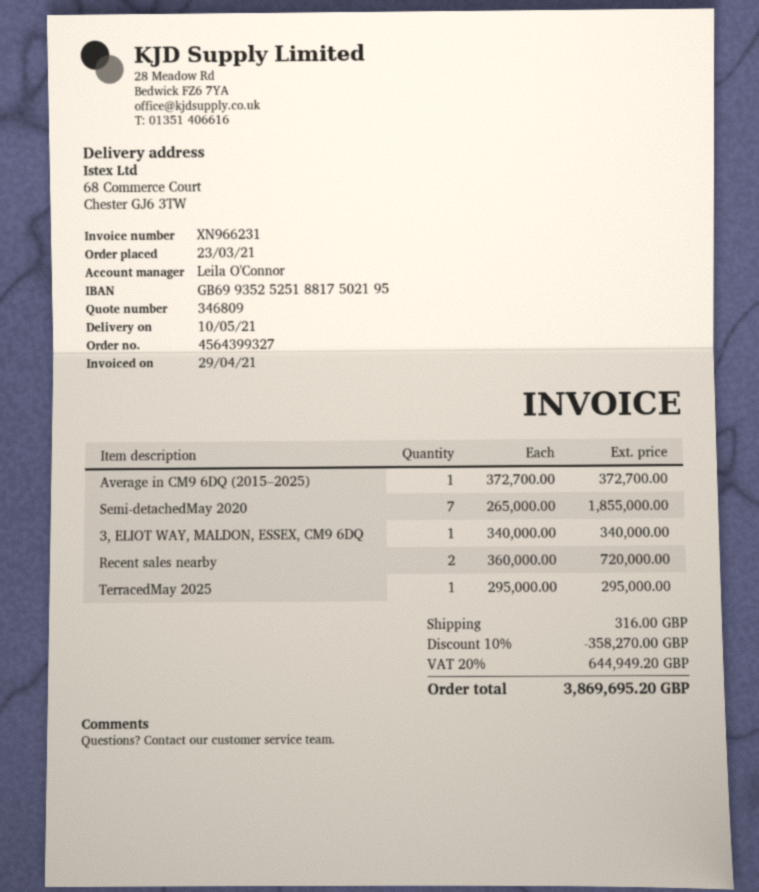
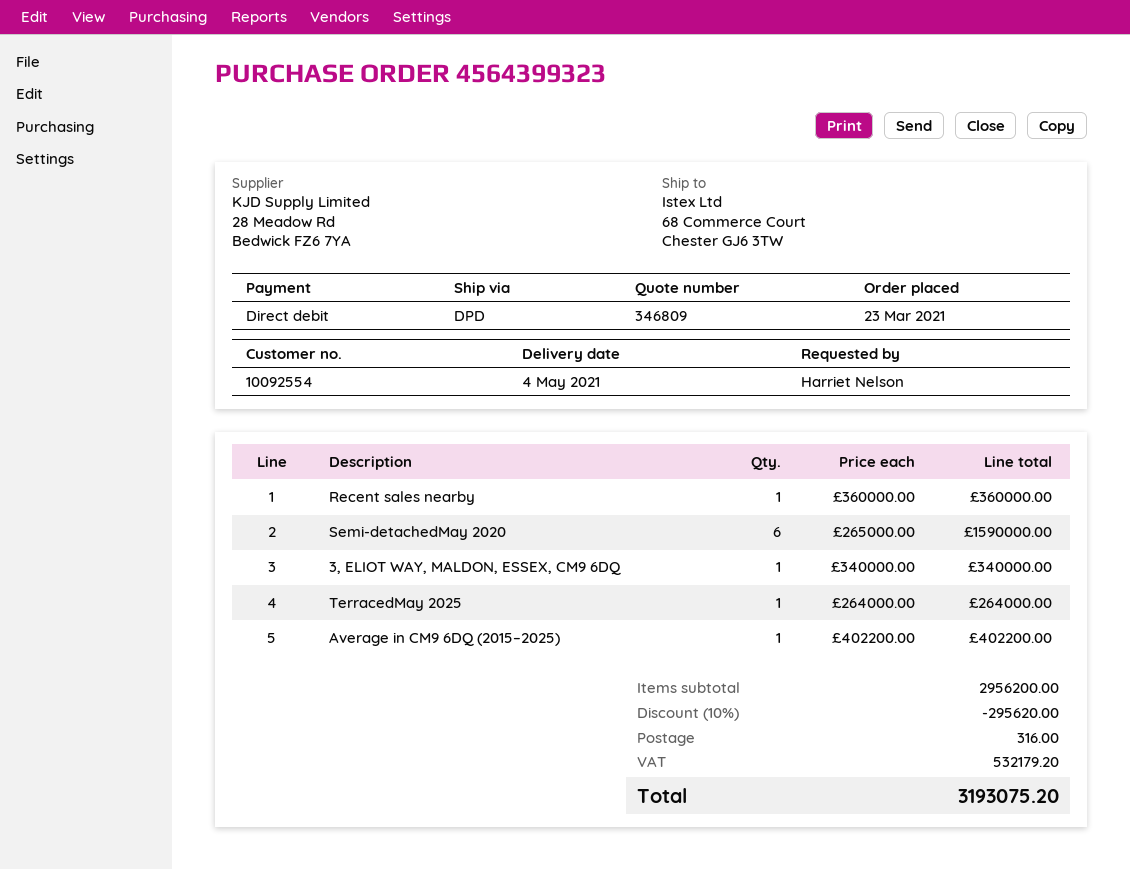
order number: 4564399327 -> 4564399323
delivery date: 2021-05-10 -> 2021-05-04
Average in CM9 6DQ (2015–2025): 1 x 372700.00 = 372700.00 -> 1 x 402200.00 = 402200.00
Semi-detachedMay 2020: 7 x 265000.00 = 1855000.00 -> 6 x 265000.00 = 1590000.00
Recent sales nearby: 2 x 360000.00 = 720000.00 -> 1 x 360000.00 = 360000.00
TerracedMay 2025: 1 x 295000.00 = 295000.00 -> 1 x 264000.00 = 264000.00
discount: 10% = 358270.00 -> 10% = 295620.00
tax: 644949.20 -> 532179.20
total: 3869695.20 -> 3193075.20

